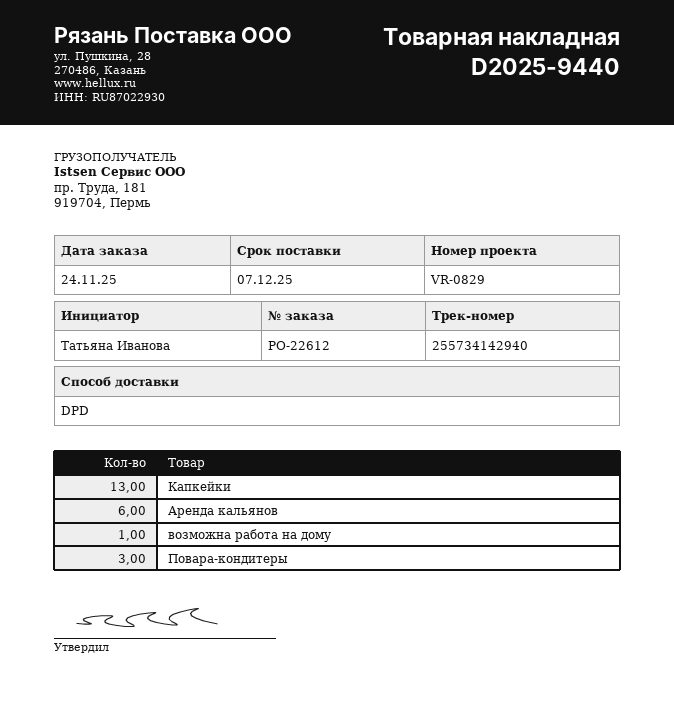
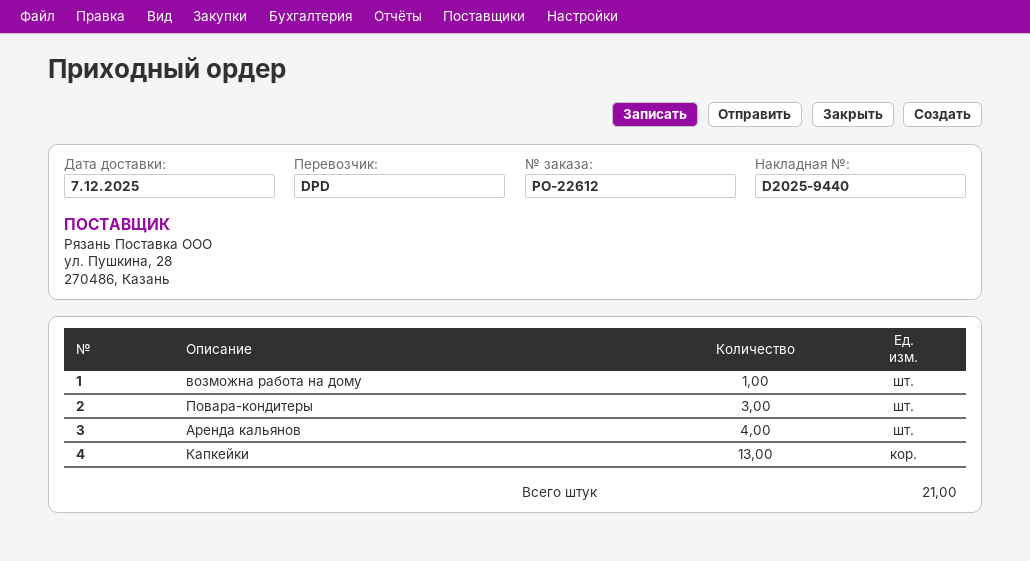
Аренда кальянов: 6 -> 4

